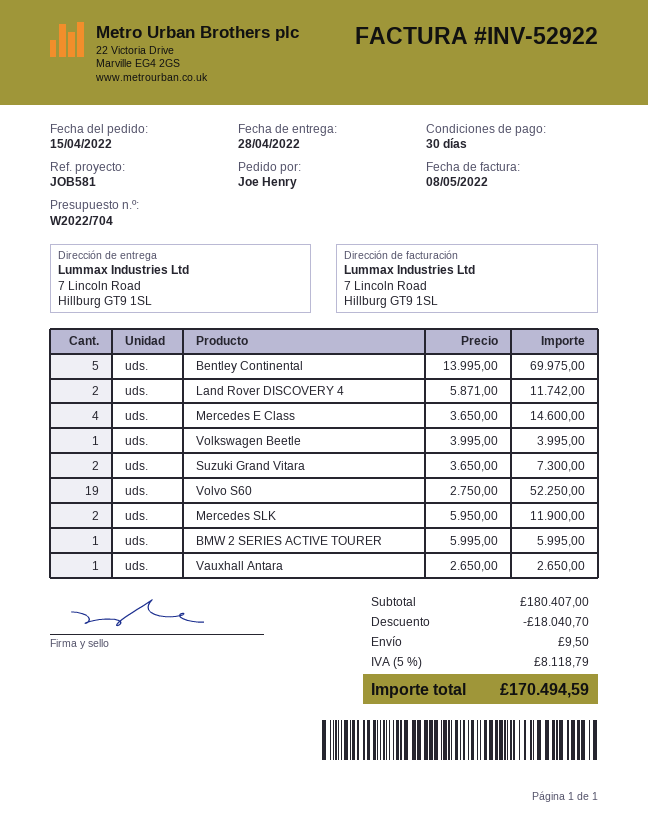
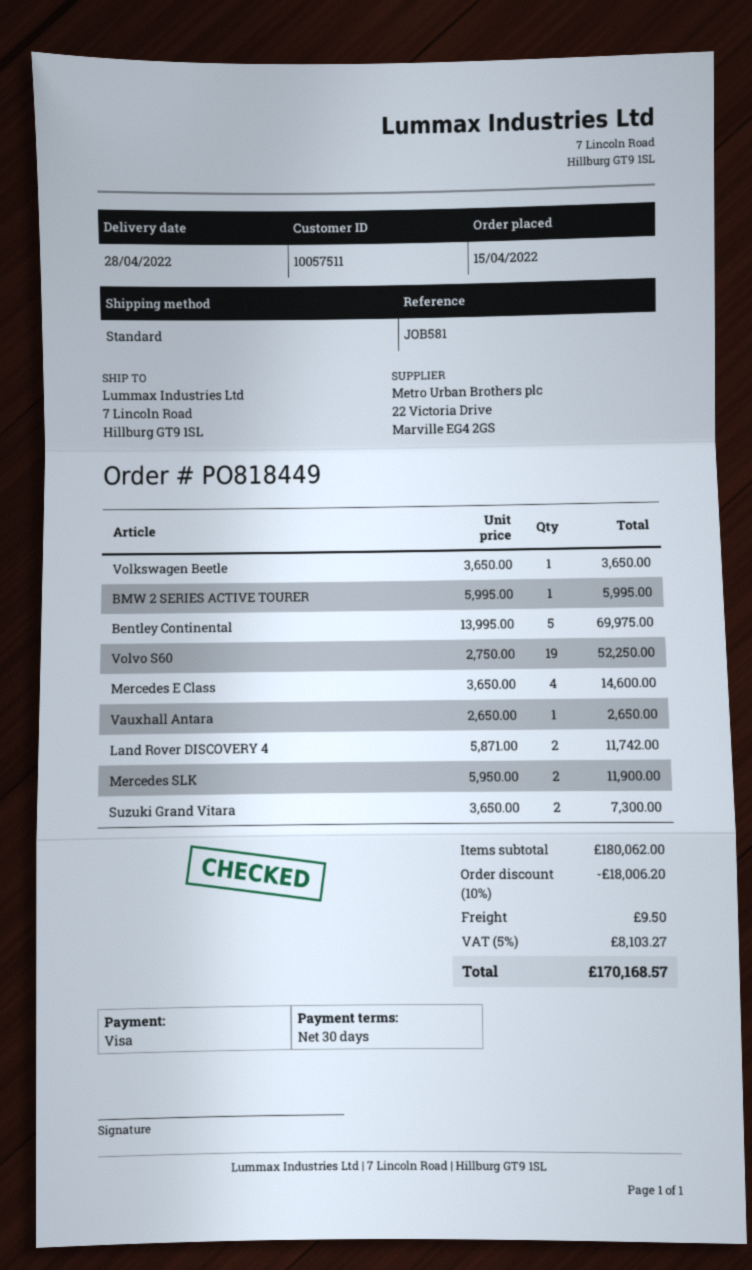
Volkswagen Beetle: 1 x 3995.00 = 3995.00 -> 1 x 3650.00 = 3650.00
subtotal: 180407.00 -> 180062.00
discount: 18040.70 -> 18006.20
tax: 5% = 8118.79 -> 5% = 8103.27
total: 170494.59 -> 170168.57

